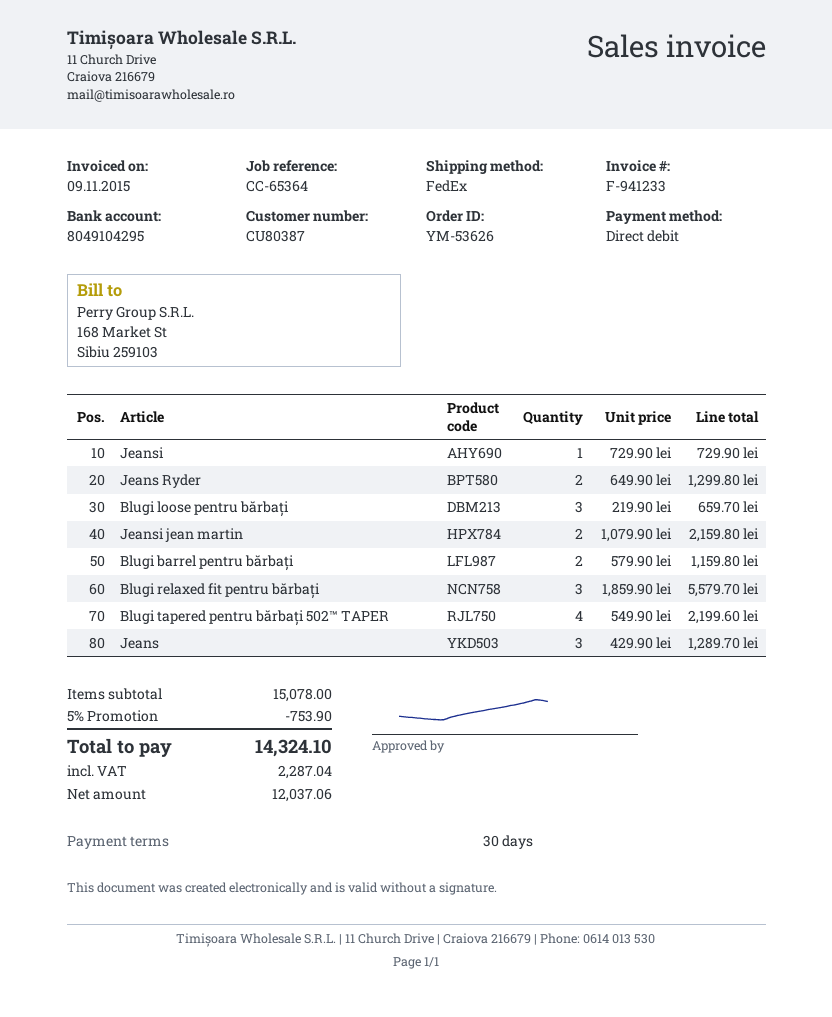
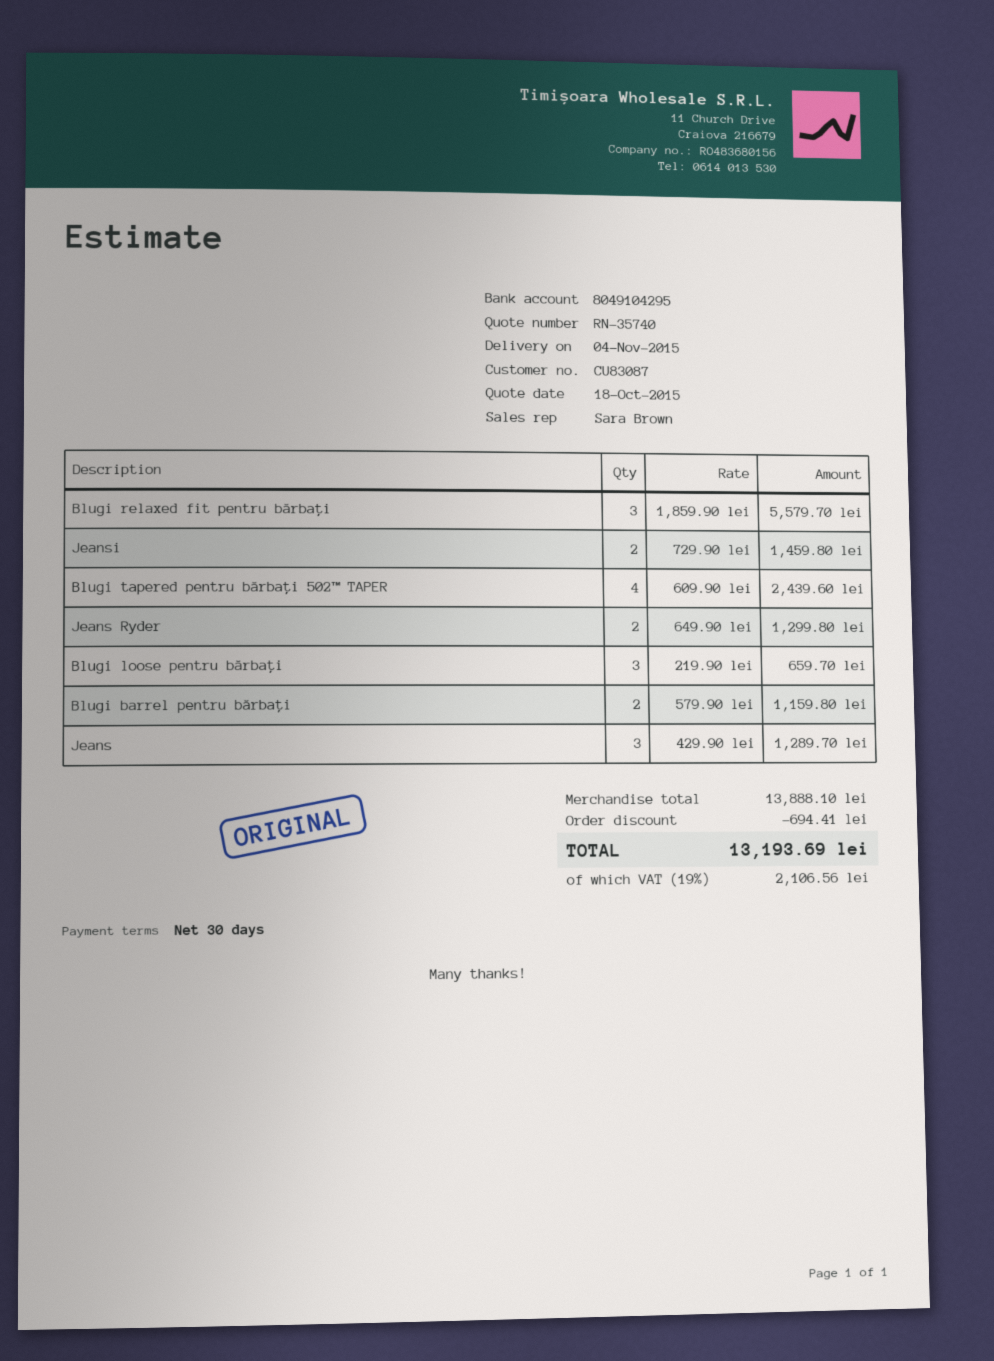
customer number: CU80387 -> CU83087
Jeansi: 1 x 729.90 = 729.90 -> 2 x 729.90 = 1459.80
Jeansi jean martin: 2 x 1079.90 = 2159.80 -> none
Blugi tapered pentru bărbați 502™ TAPER: 4 x 549.90 = 2199.60 -> 4 x 609.90 = 2439.60
subtotal: 15078.00 -> 13888.10
discount: 753.90 -> 694.41
tax: 2287.04 -> 2106.56
total: 14324.10 -> 13193.69

